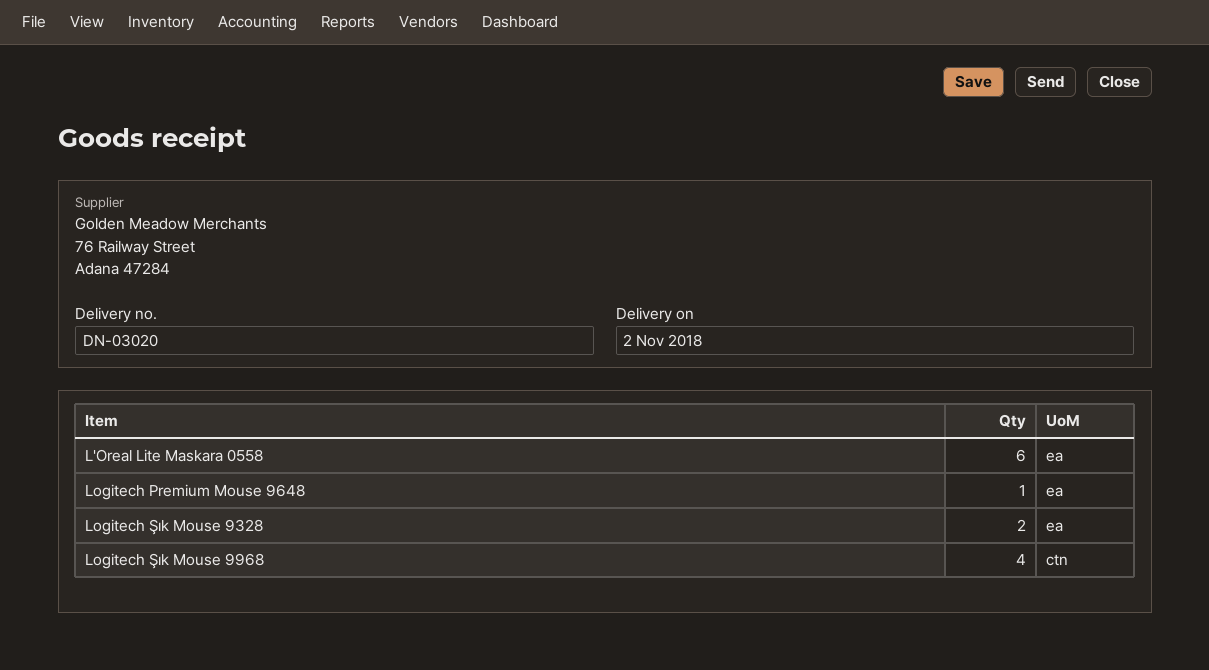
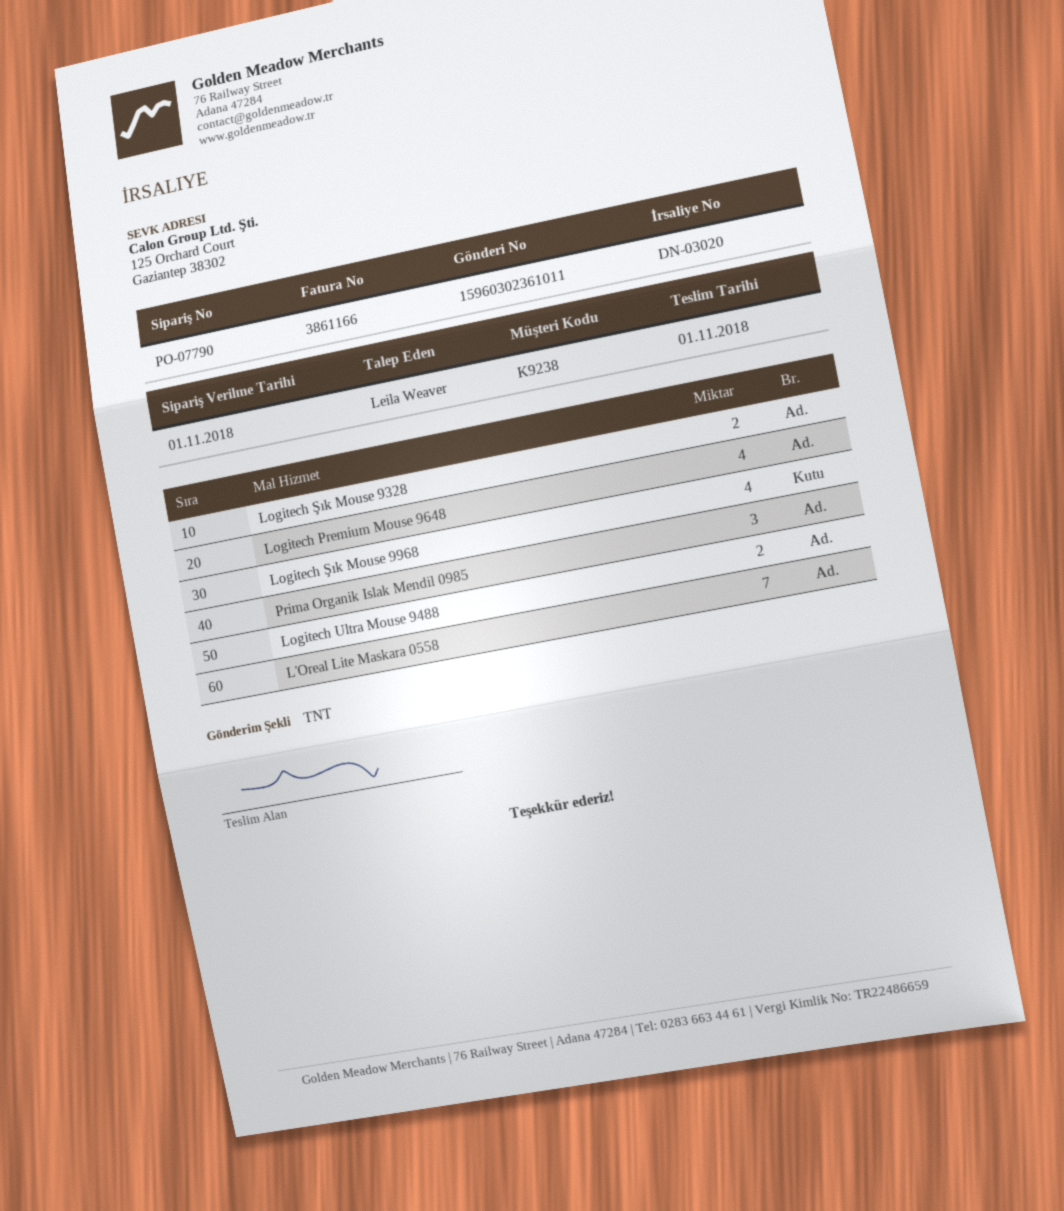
delivery date: 2018-11-02 -> 2018-11-01
L'Oreal Lite Maskara 0558: 6 -> 7
Logitech Premium Mouse 9648: 1 -> 4
Prima Organik Islak Mendil 0985: none -> 3
Logitech Ultra Mouse 9488: none -> 2

